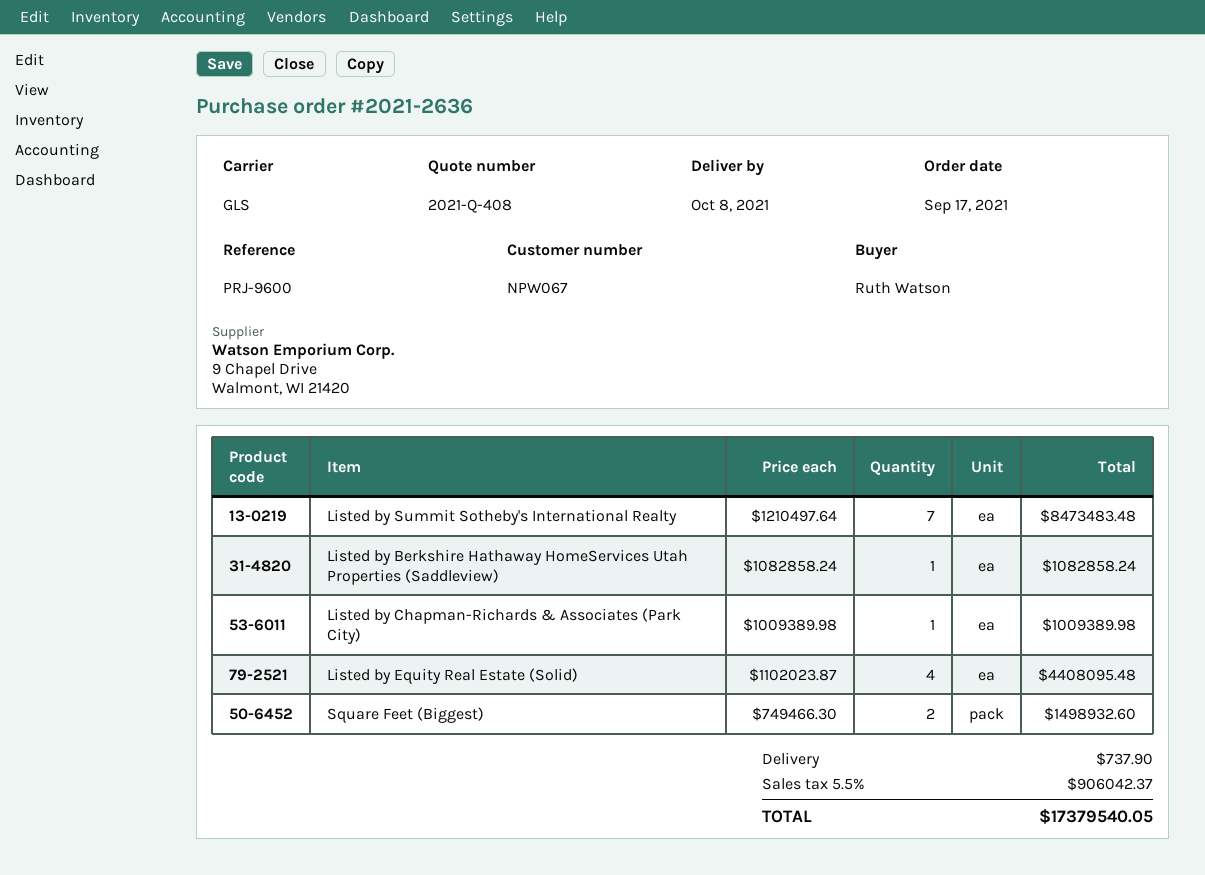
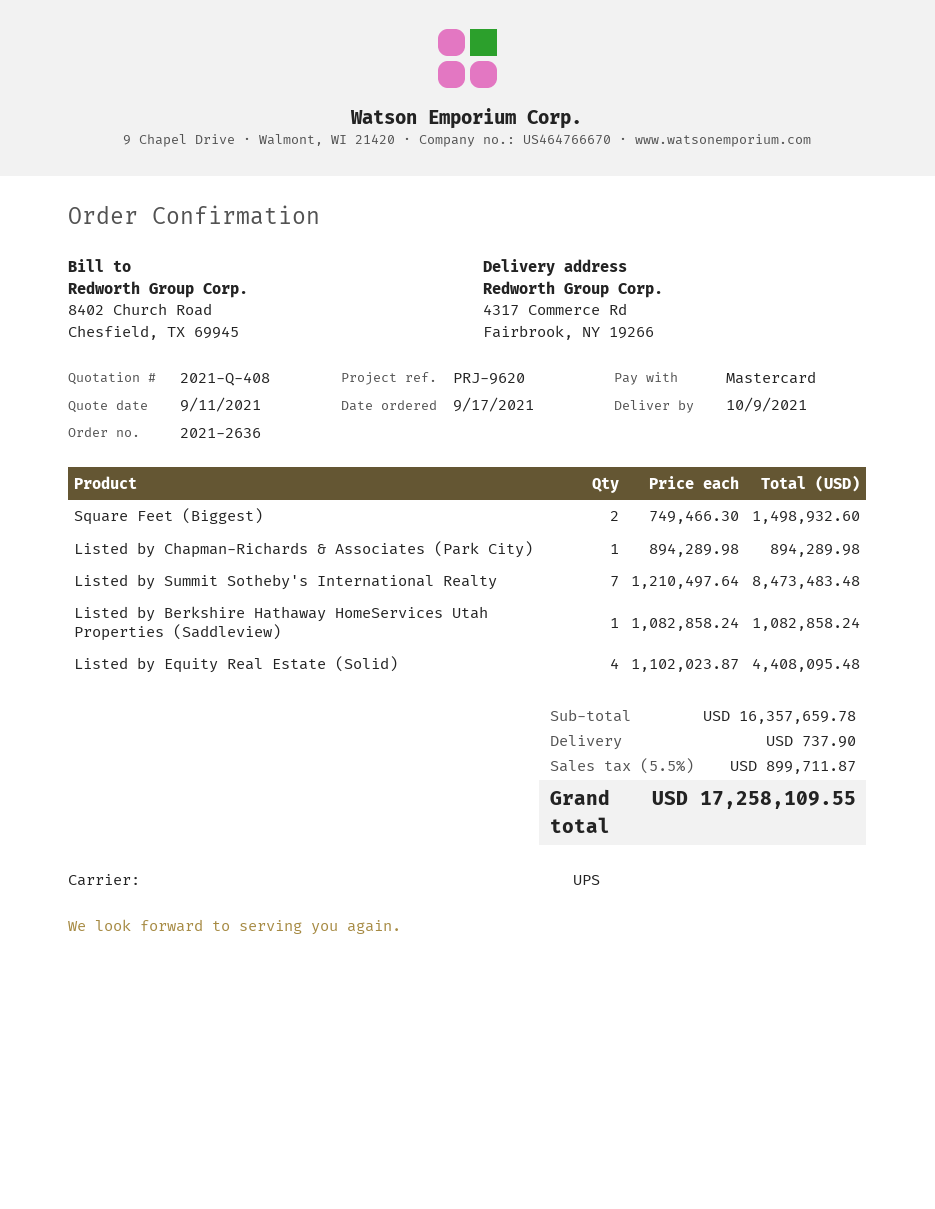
delivery date: 2021-10-08 -> 2021-10-09
reference: PRJ-9600 -> PRJ-9620
shipping method: GLS -> UPS
Listed by Chapman-Richards & Associates (Park City): 1 x 1009389.98 = 1009389.98 -> 1 x 894289.98 = 894289.98
tax: 5.5% = 906042.37 -> 5.5% = 899711.87
total: 17379540.05 -> 17258109.55

